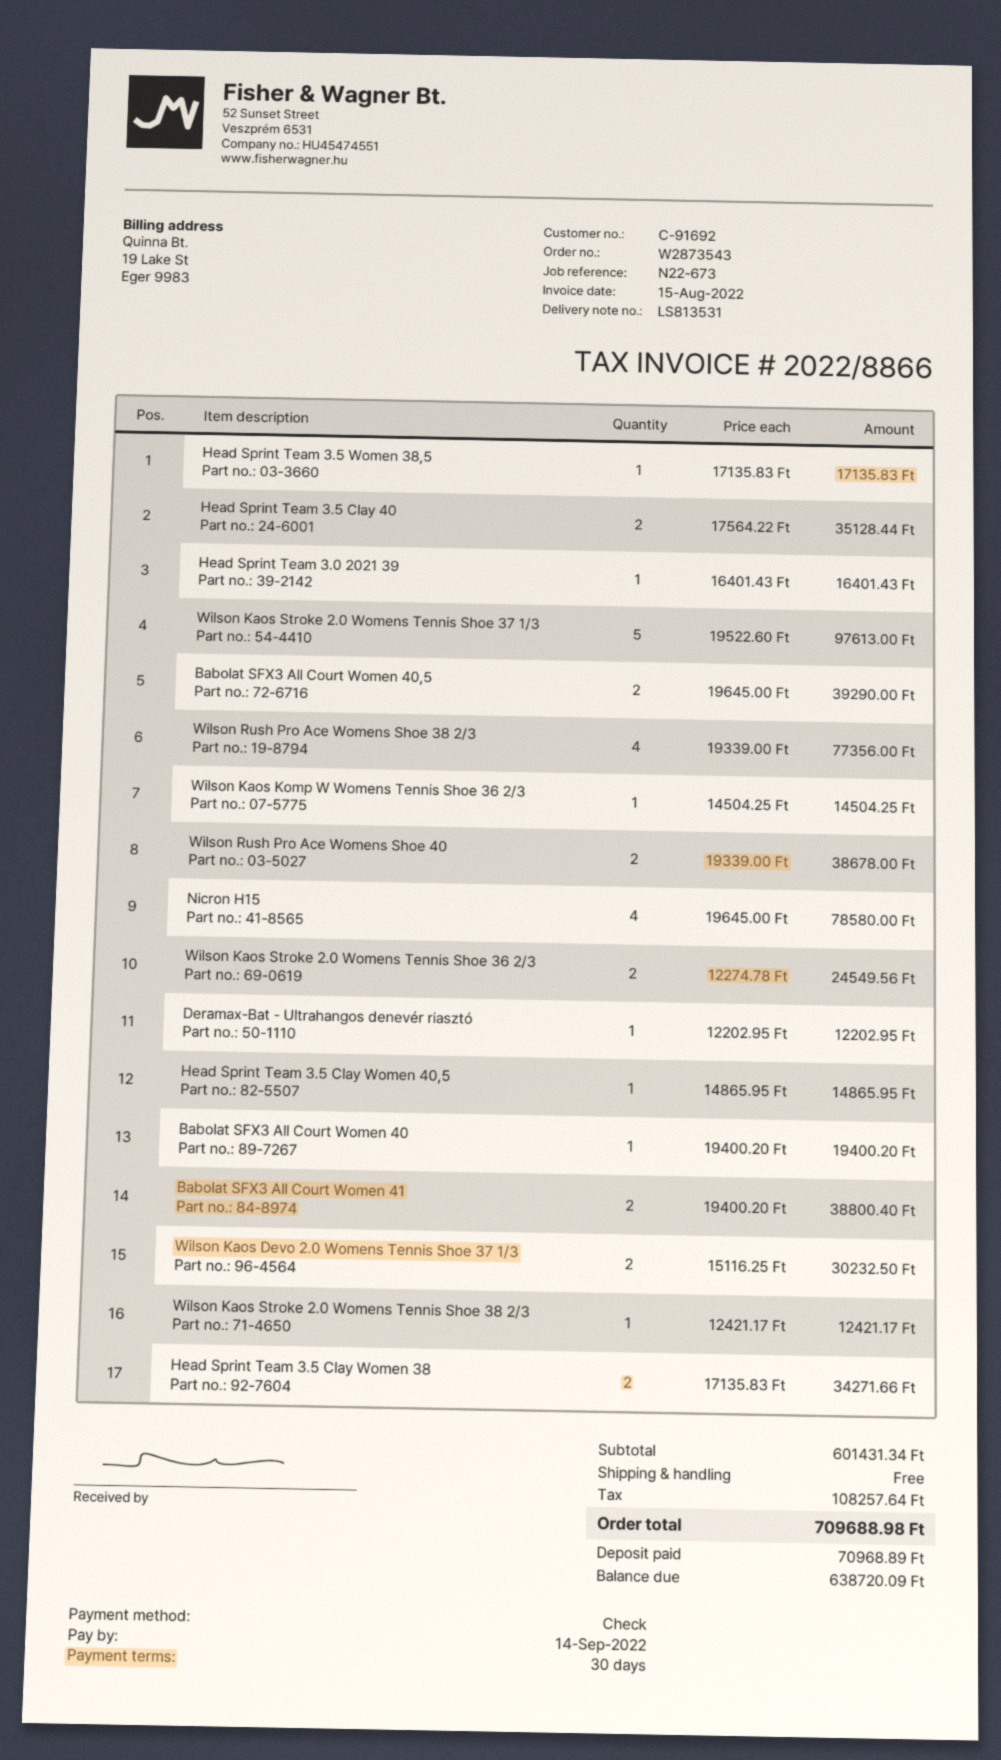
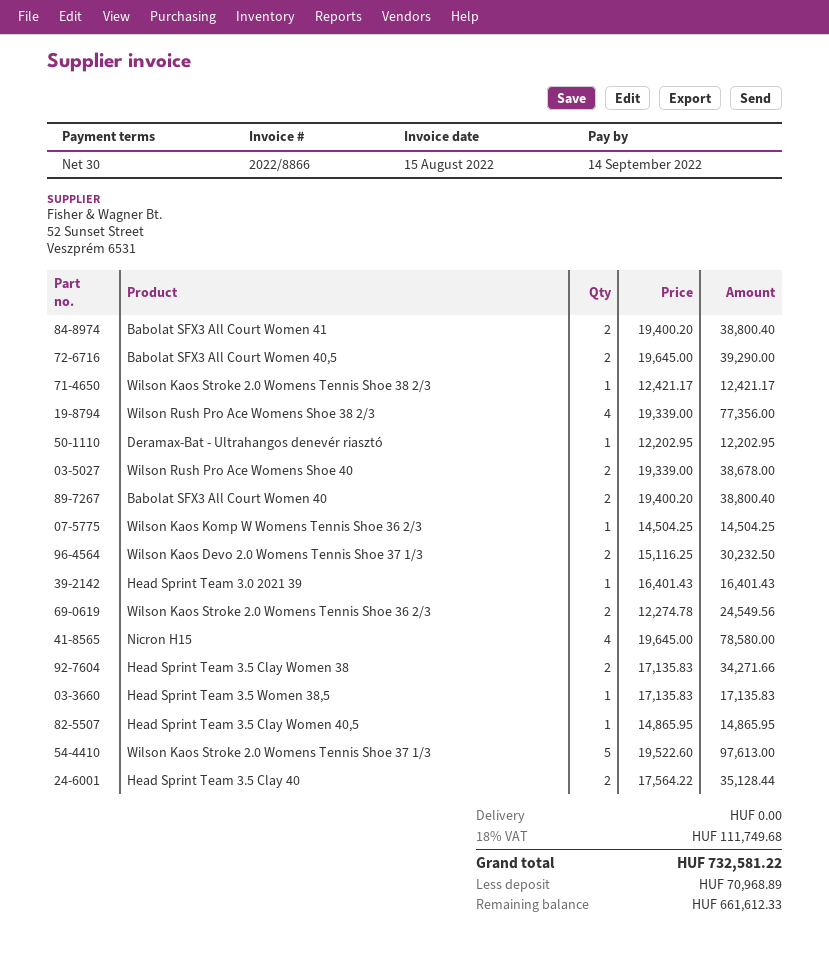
Babolat SFX3 All Court Women 40: 1 x 19400.20 = 19400.20 -> 2 x 19400.20 = 38800.40
tax: 108257.64 -> 111749.68
total: 709688.98 -> 732581.22
balance: 638720.09 -> 661612.33

